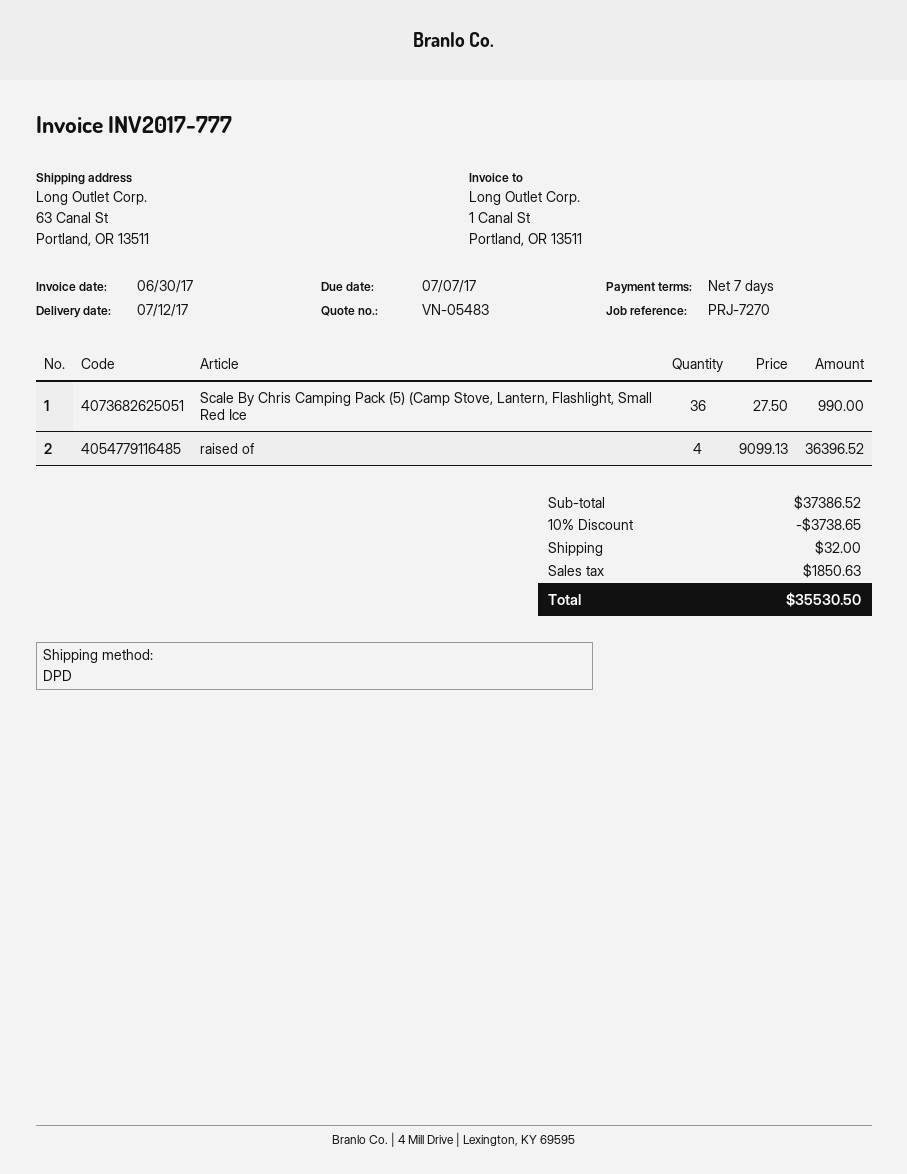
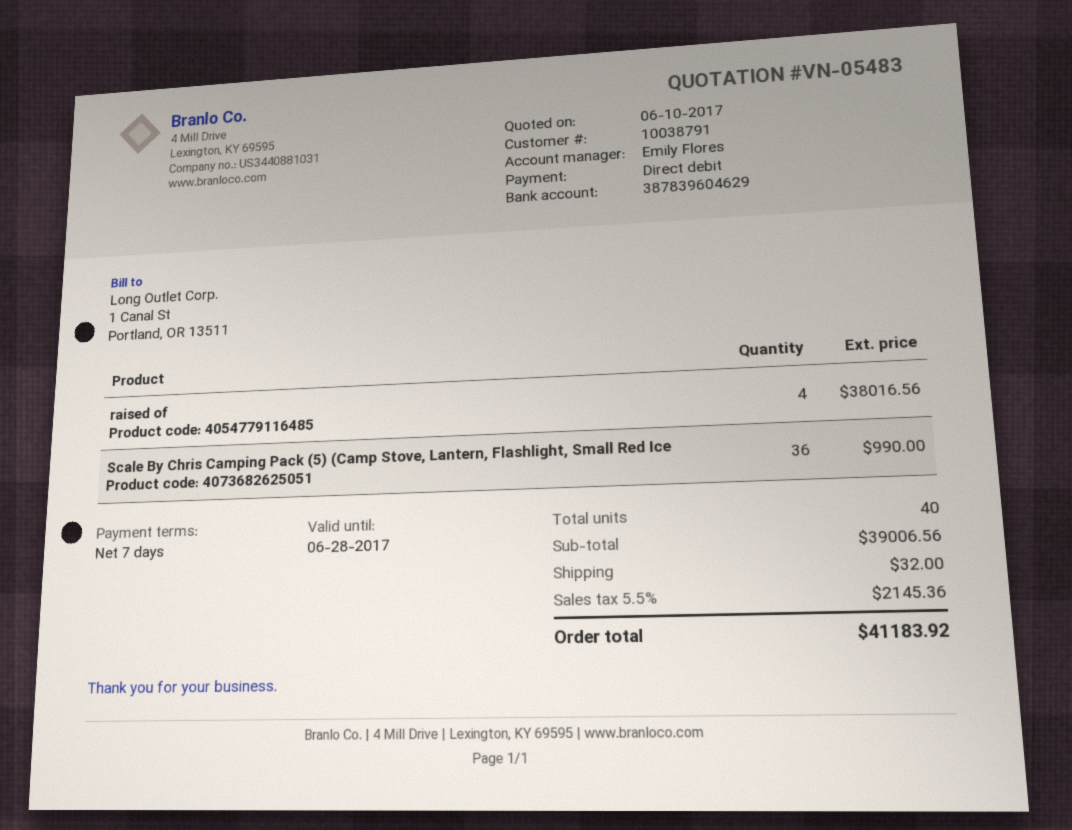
raised of: 4 for 36396.52 -> 4 for 38016.56
subtotal: 37386.52 -> 39006.56
discount: 10% = 3738.65 -> none
tax: 1850.63 -> 2145.36
total: 35530.50 -> 41183.92

